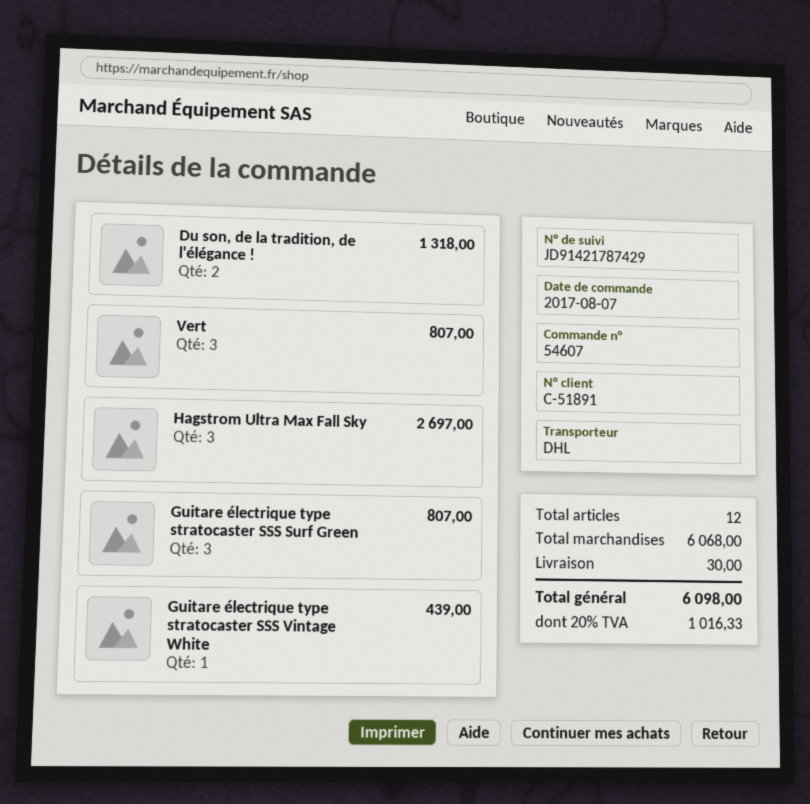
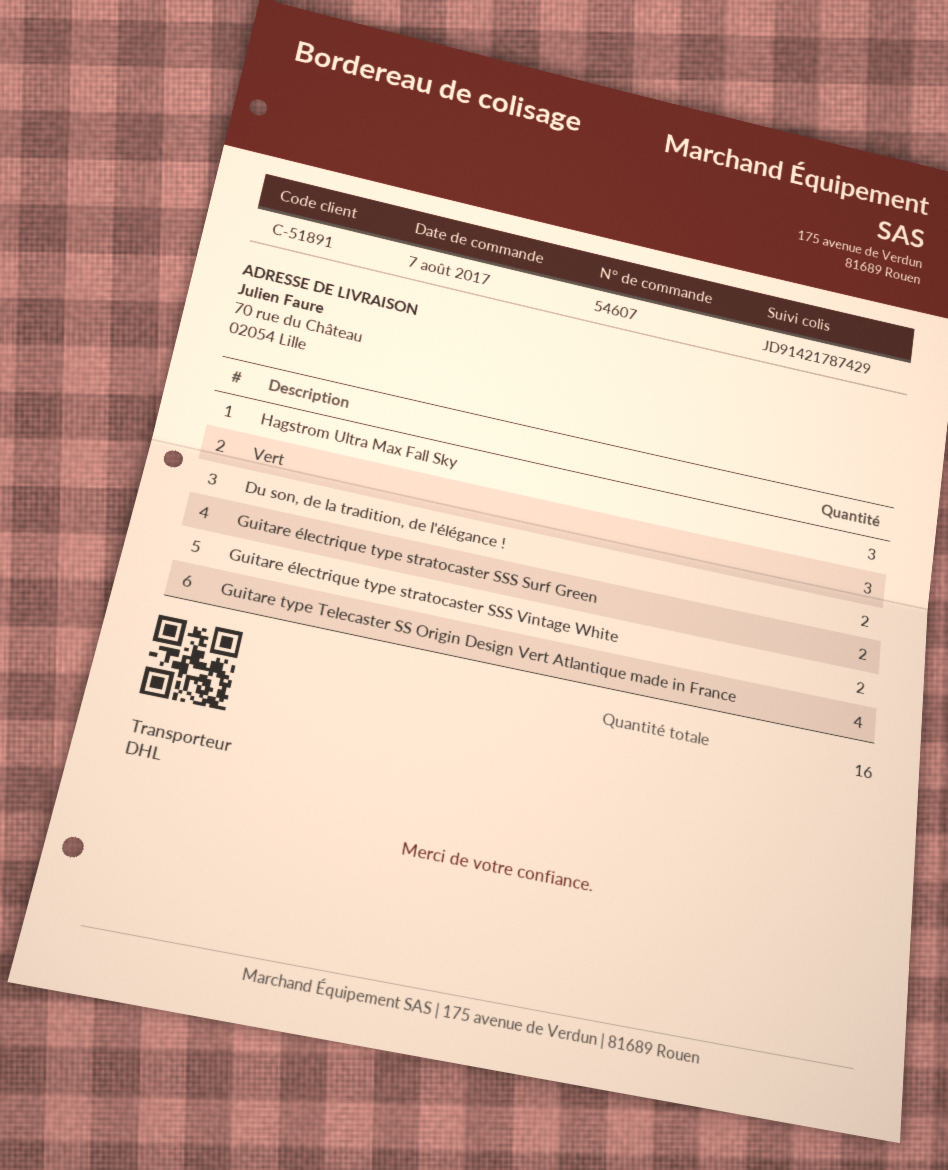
Guitare électrique type stratocaster SSS Surf Green: 3 -> 2
Guitare électrique type stratocaster SSS Vintage White: 1 -> 2
Guitare type Telecaster SS Origin Design Vert Atlantique made in France: none -> 4
total quantity: 12 -> 16

